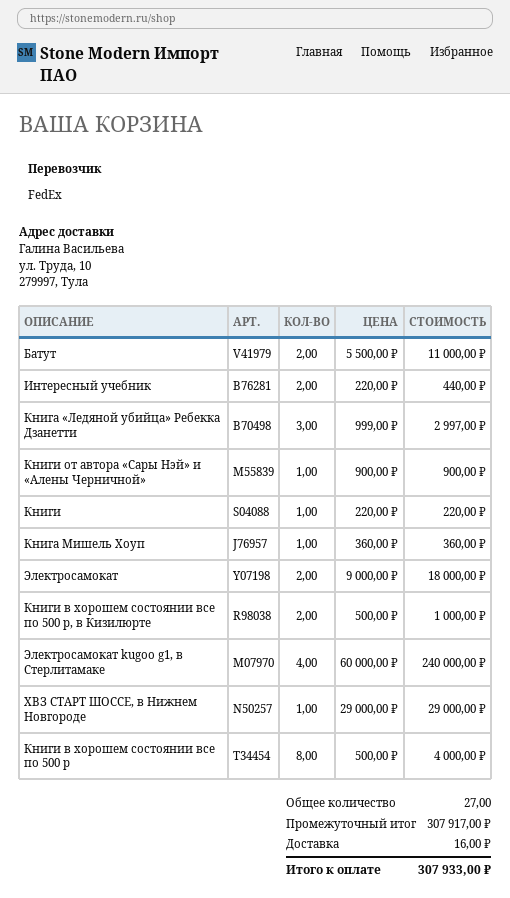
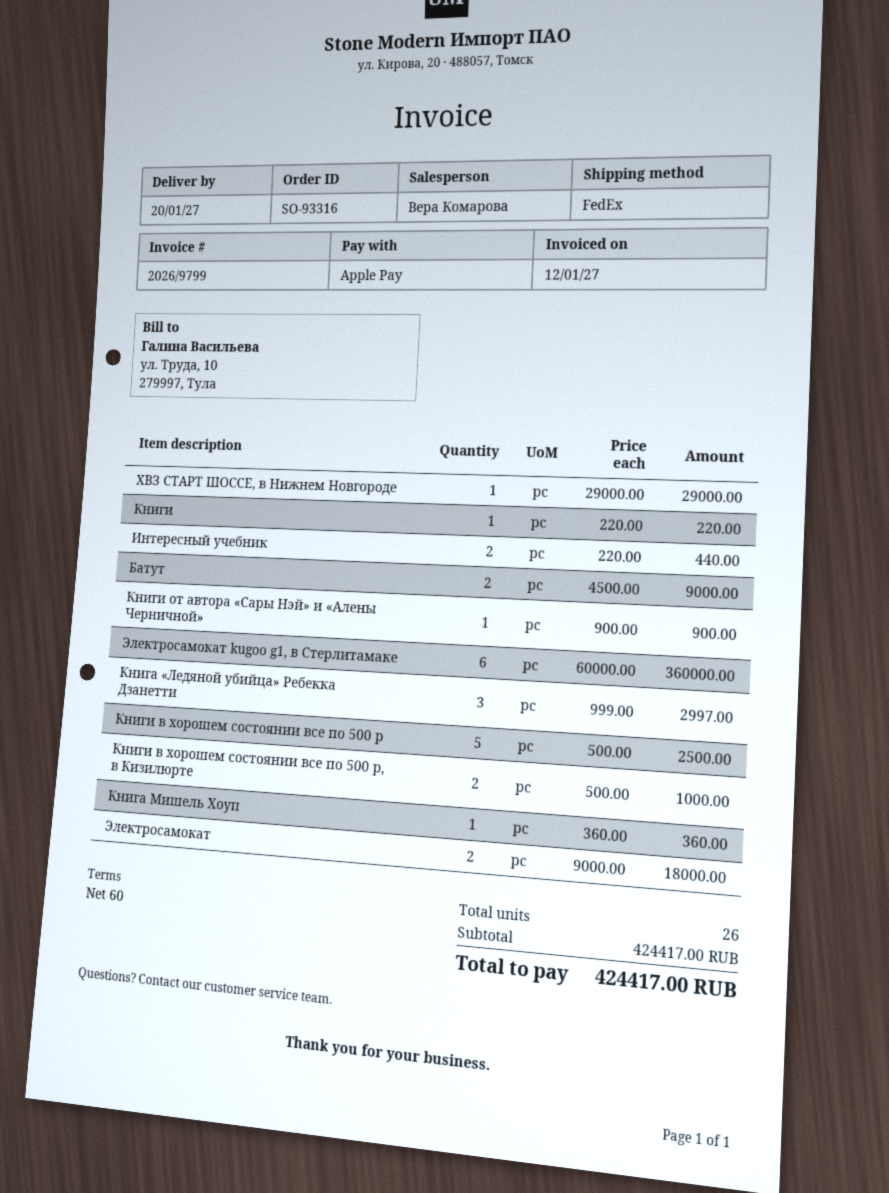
Батут: 2 x 5500.00 = 11000.00 -> 2 x 4500.00 = 9000.00
Электросамокат kugoo g1, в Стерлитамаке: 4 x 60000.00 = 240000.00 -> 6 x 60000.00 = 360000.00
Книги в хорошем состоянии все по 500 р: 8 x 500.00 = 4000.00 -> 5 x 500.00 = 2500.00
total quantity: 27 -> 26
subtotal: 307917.00 -> 424417.00
shipping: 16.00 -> none
total: 307933.00 -> 424417.00

